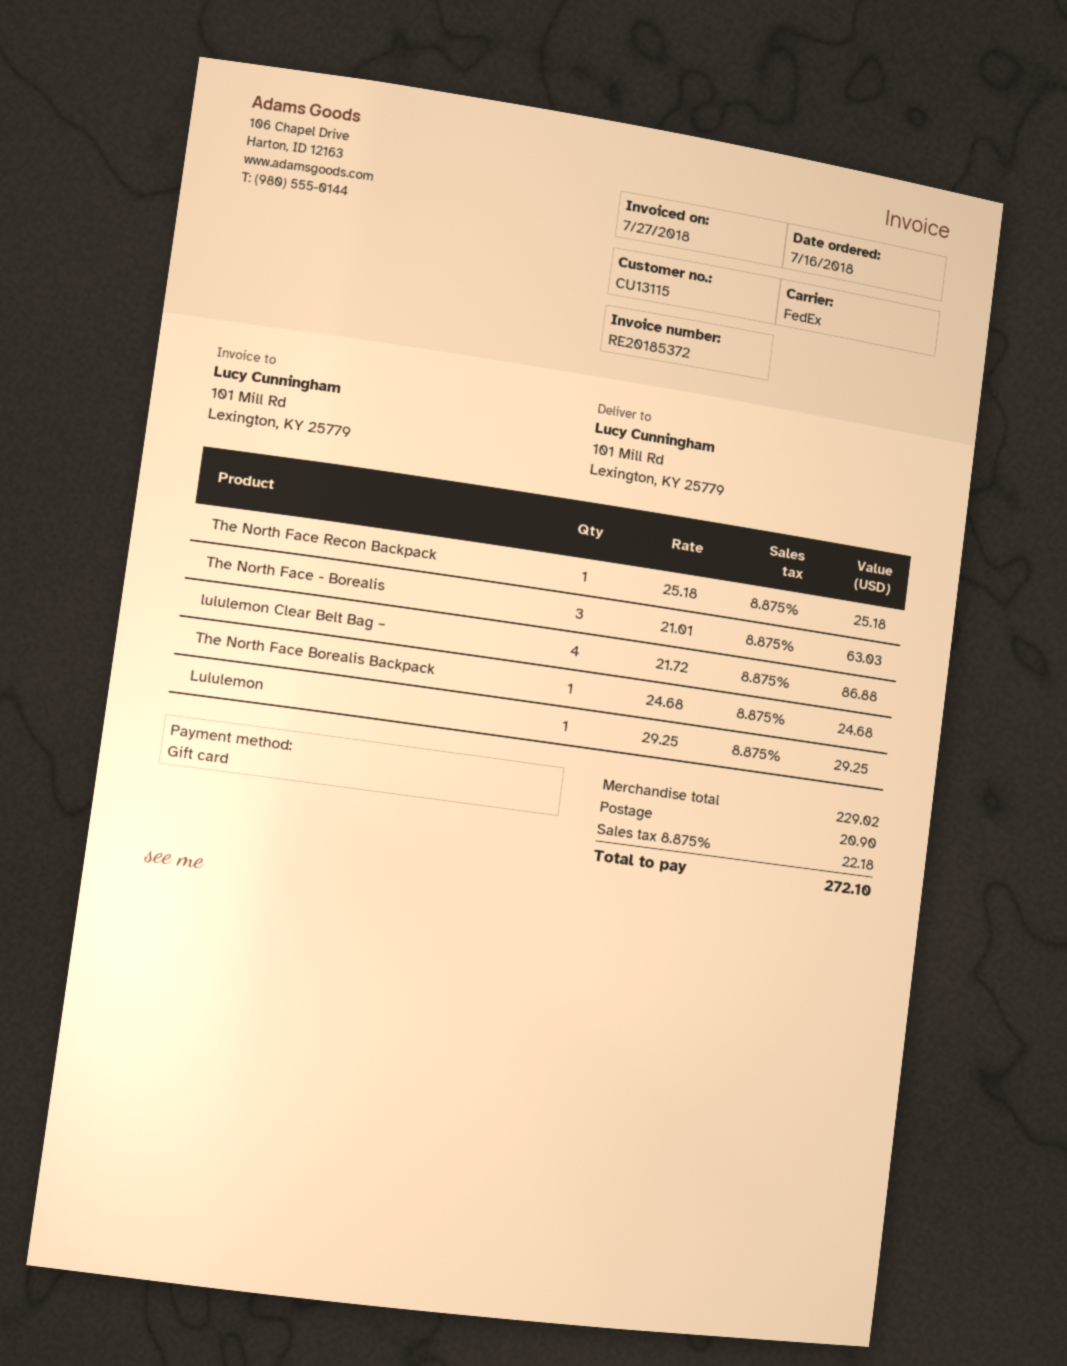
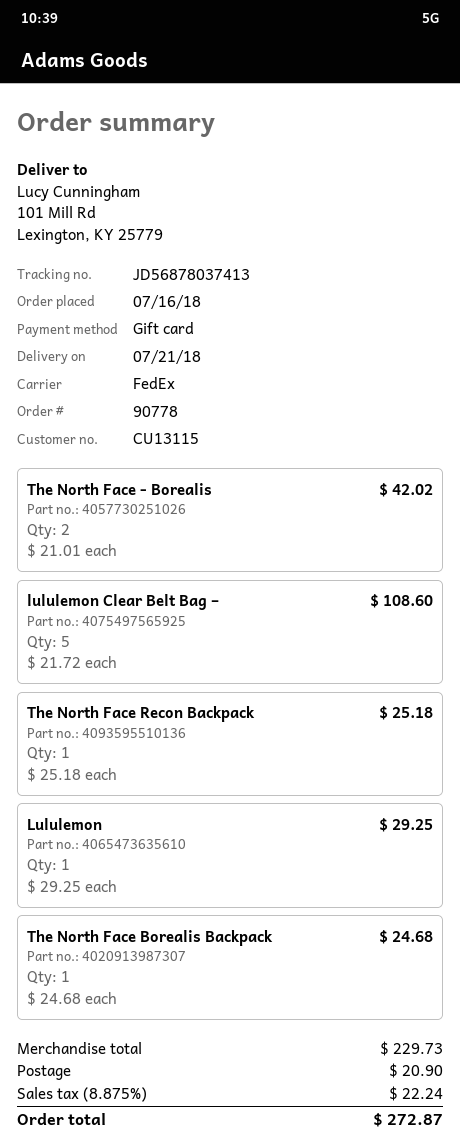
The North Face - Borealis: 3 x 21.01 = 63.03 -> 2 x 21.01 = 42.02
lululemon Clear Belt Bag –: 4 x 21.72 = 86.88 -> 5 x 21.72 = 108.60
subtotal: 229.02 -> 229.73
tax: 8.875% = 22.18 -> 8.875% = 22.24
total: 272.10 -> 272.87

